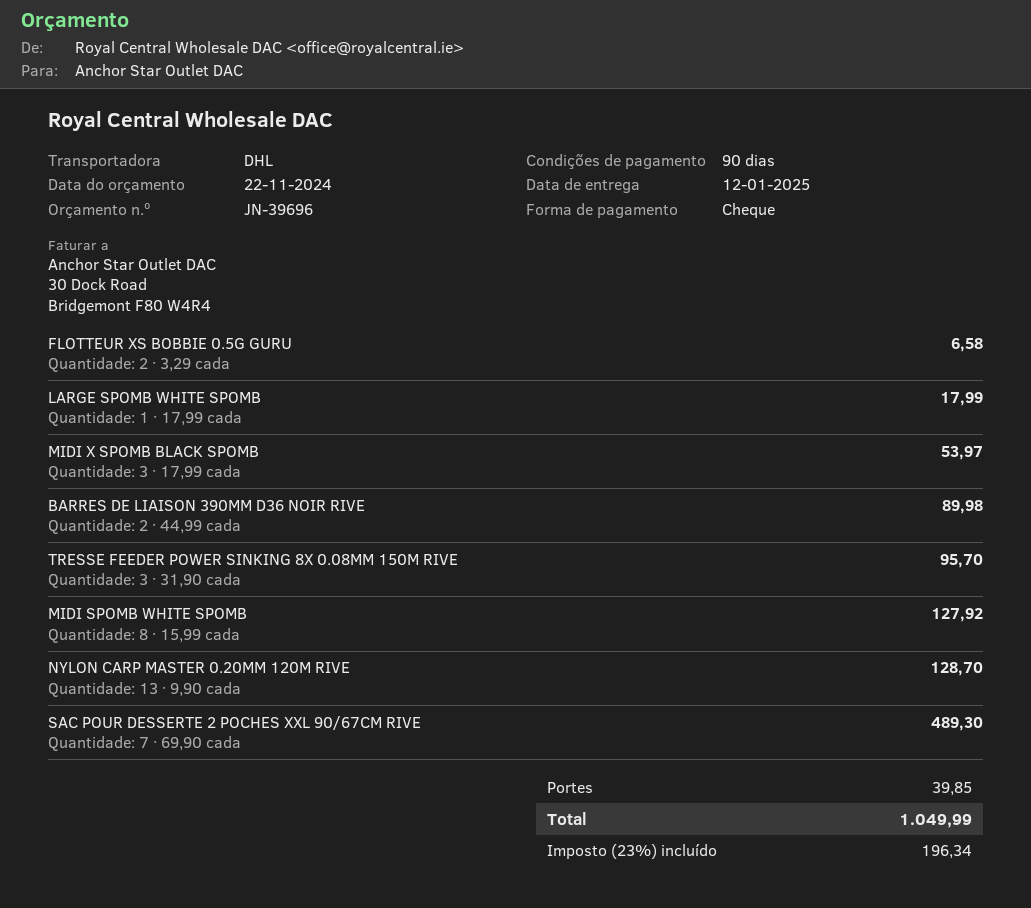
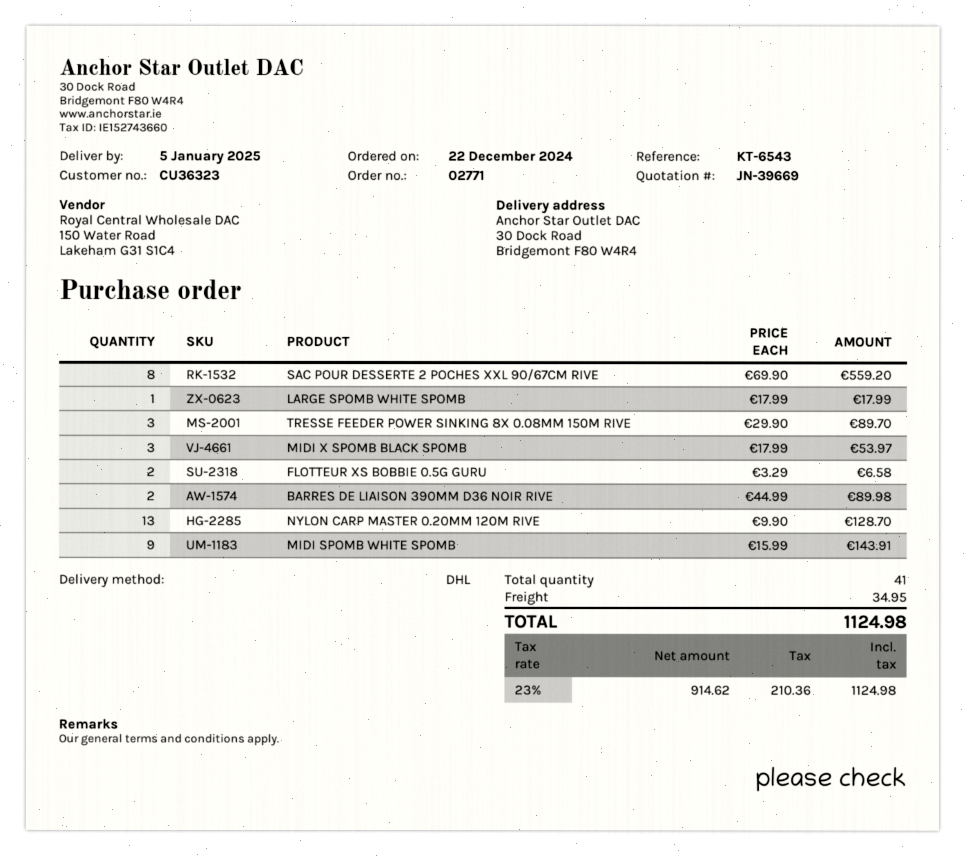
quote number: JN-39696 -> JN-39669
delivery date: 2025-01-12 -> 2025-01-05
TRESSE FEEDER POWER SINKING 8X 0.08MM 150M RIVE: 3 x 31.90 = 95.70 -> 3 x 29.90 = 89.70
MIDI SPOMB WHITE SPOMB: 8 x 15.99 = 127.92 -> 9 x 15.99 = 143.91
SAC POUR DESSERTE 2 POCHES XXL 90/67CM RIVE: 7 x 69.90 = 489.30 -> 8 x 69.90 = 559.20
shipping: 39.85 -> 34.95
tax: 23% = 196.34 -> 23% = 210.36
total: 1049.99 -> 1124.98

